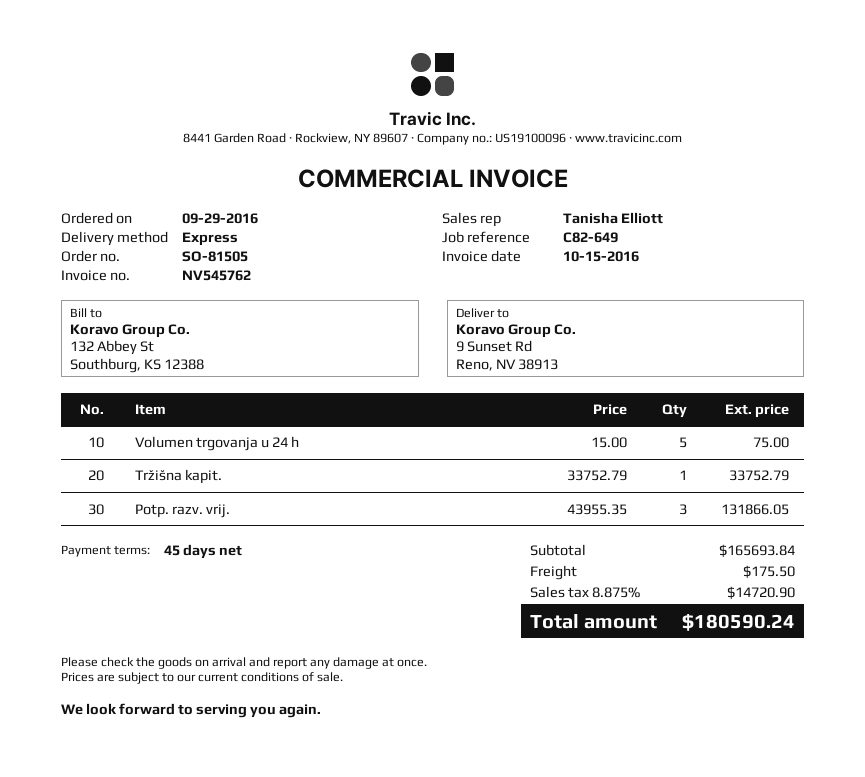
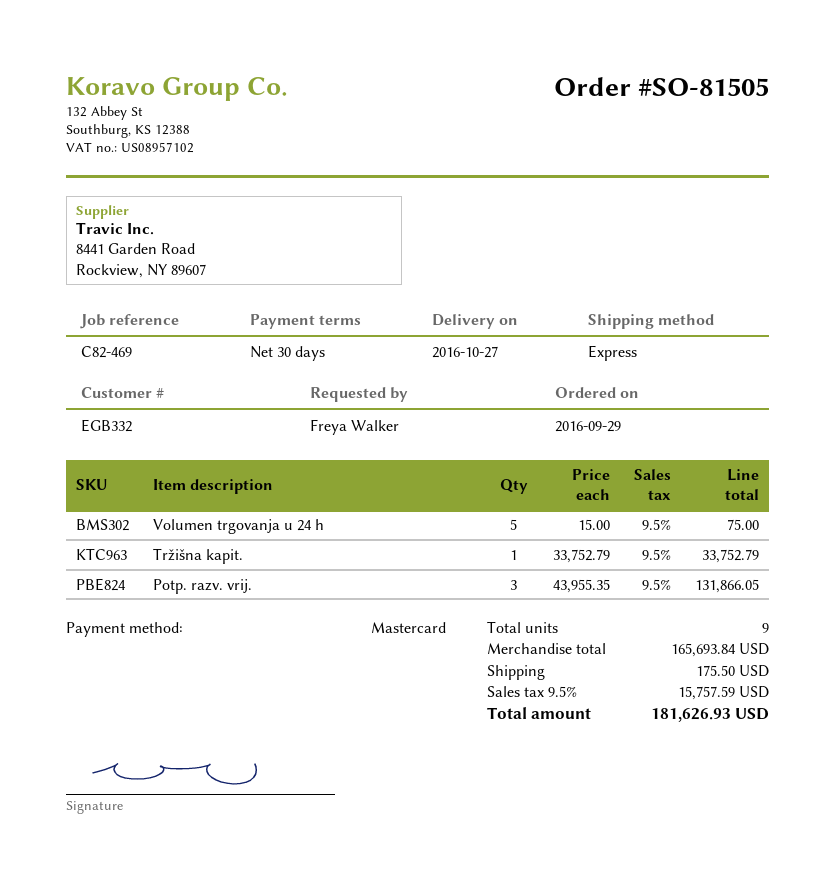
payment terms: 45 days -> 30 days
reference: C82-649 -> C82-469
tax: 8.875% = 14720.90 -> 9.5% = 15757.59
total: 180590.24 -> 181626.93

